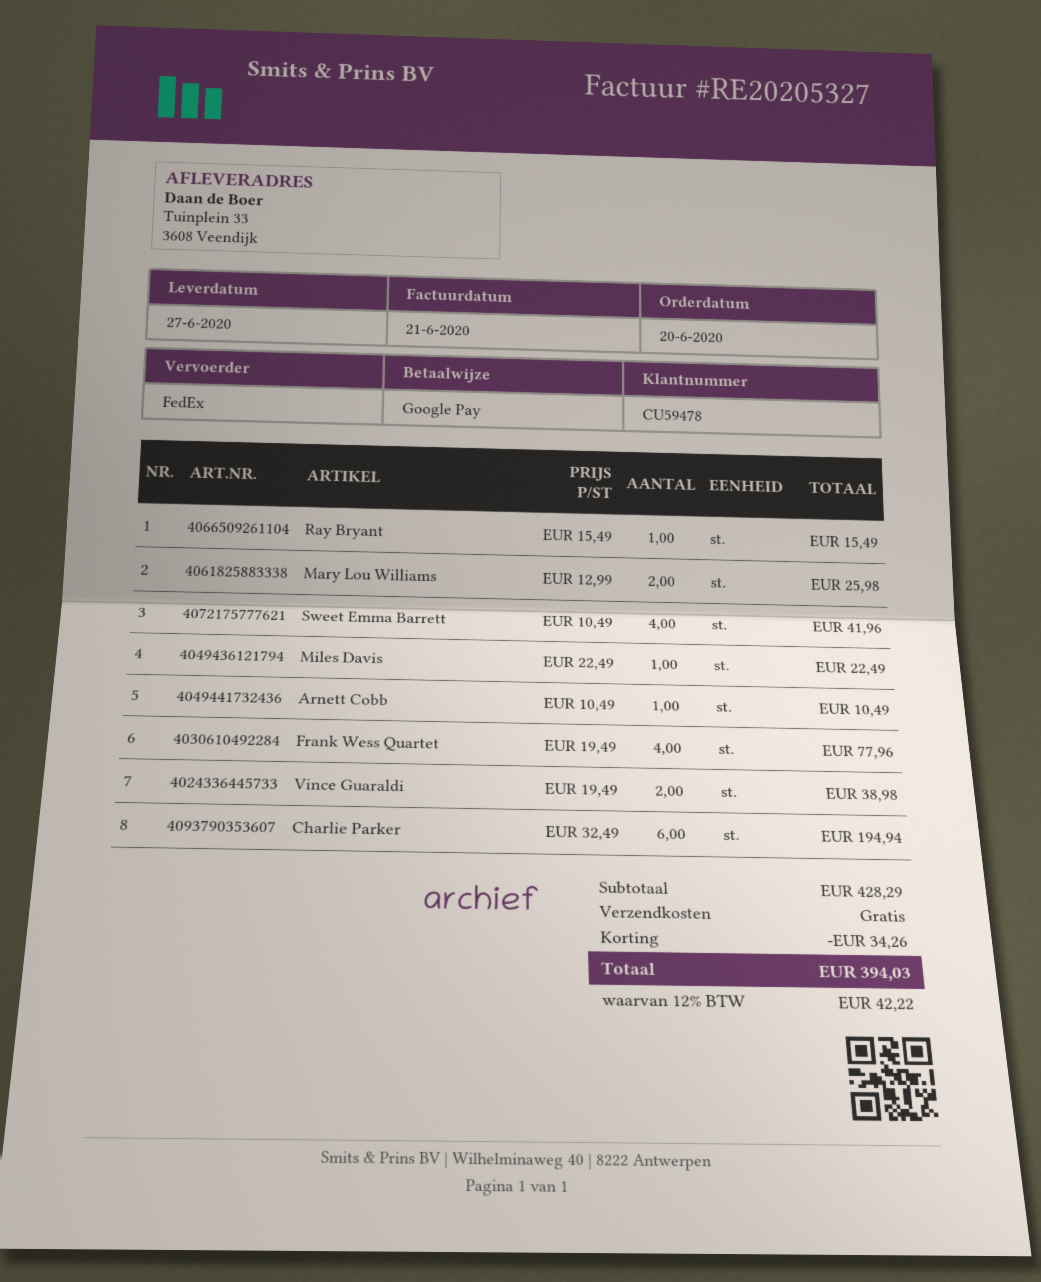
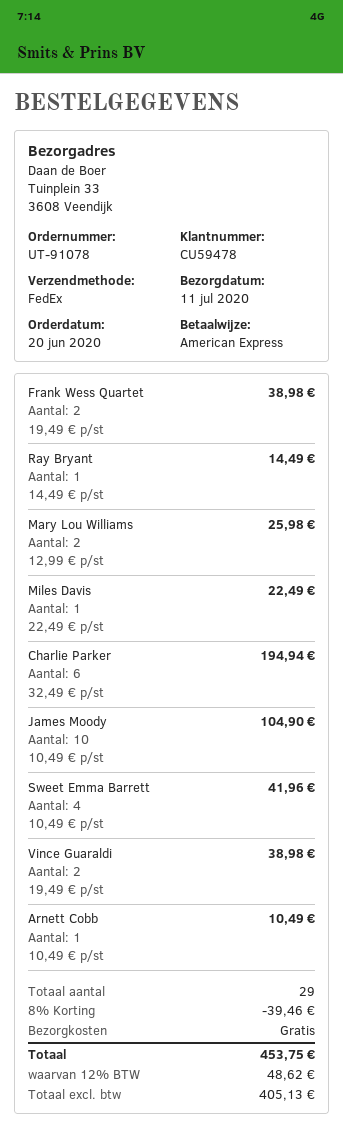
delivery date: 2020-06-27 -> 2020-07-11
payment method: Google Pay -> American Express
Ray Bryant: 1 x 15.49 = 15.49 -> 1 x 14.49 = 14.49
Frank Wess Quartet: 4 x 19.49 = 77.96 -> 2 x 19.49 = 38.98
James Moody: none -> 10 x 10.49 = 104.90
discount: 34.26 -> 39.46
tax: 12% = 42.22 -> 12% = 48.62
total: 394.03 -> 453.75

